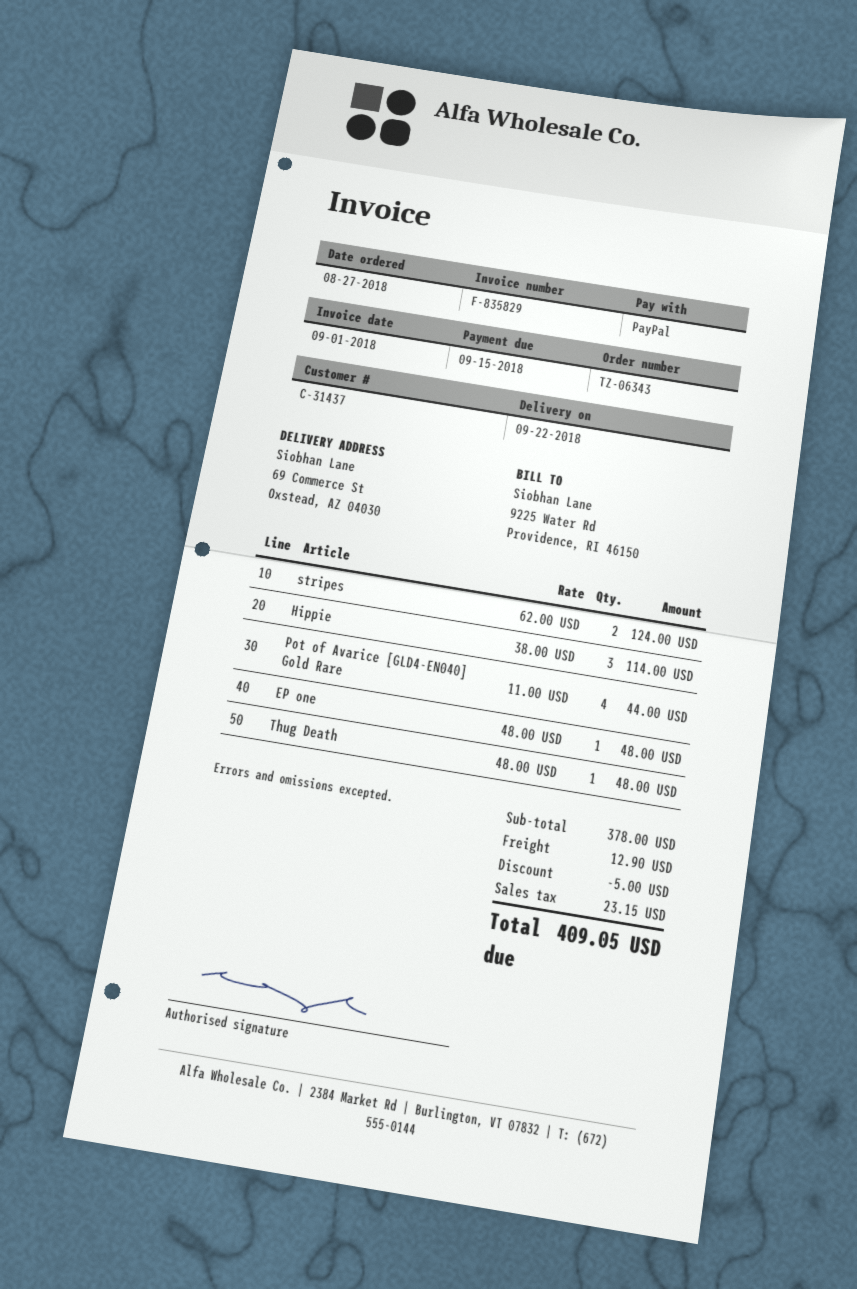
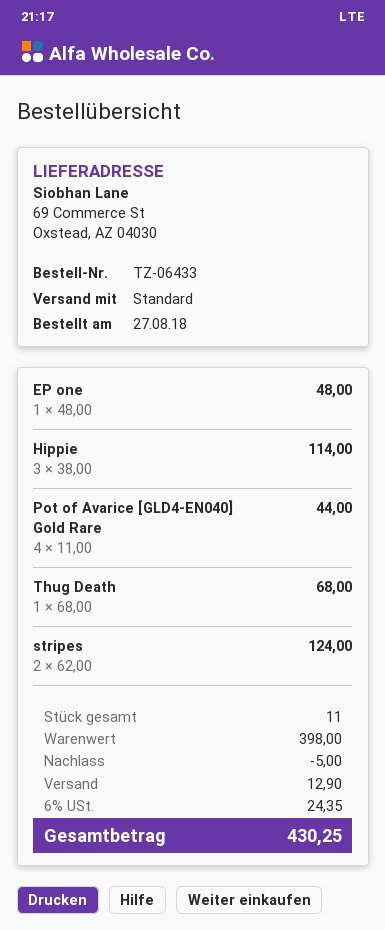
order number: TZ-06343 -> TZ-06433
Thug Death: 1 x 48.00 = 48.00 -> 1 x 68.00 = 68.00
subtotal: 378.00 -> 398.00
tax: 23.15 -> 24.35
total: 409.05 -> 430.25

